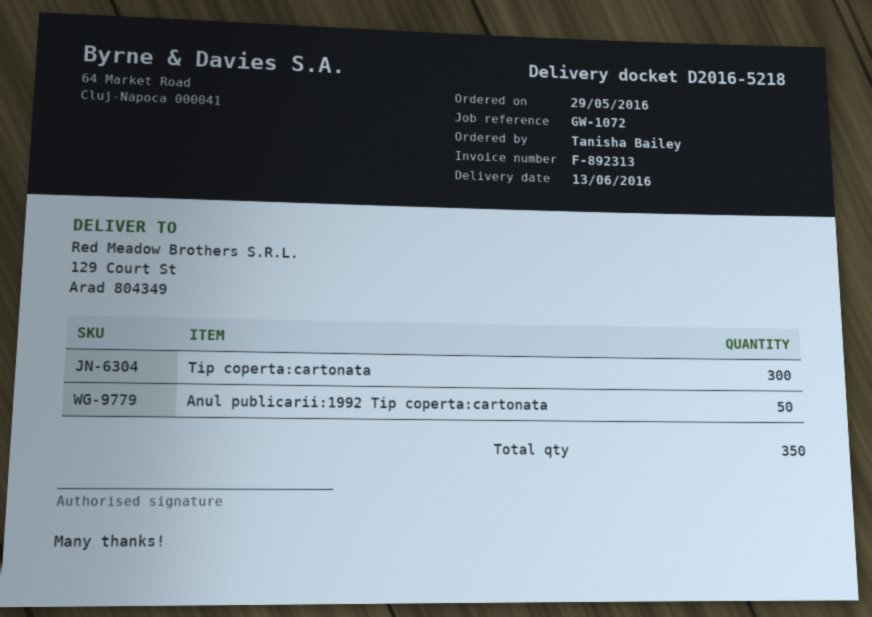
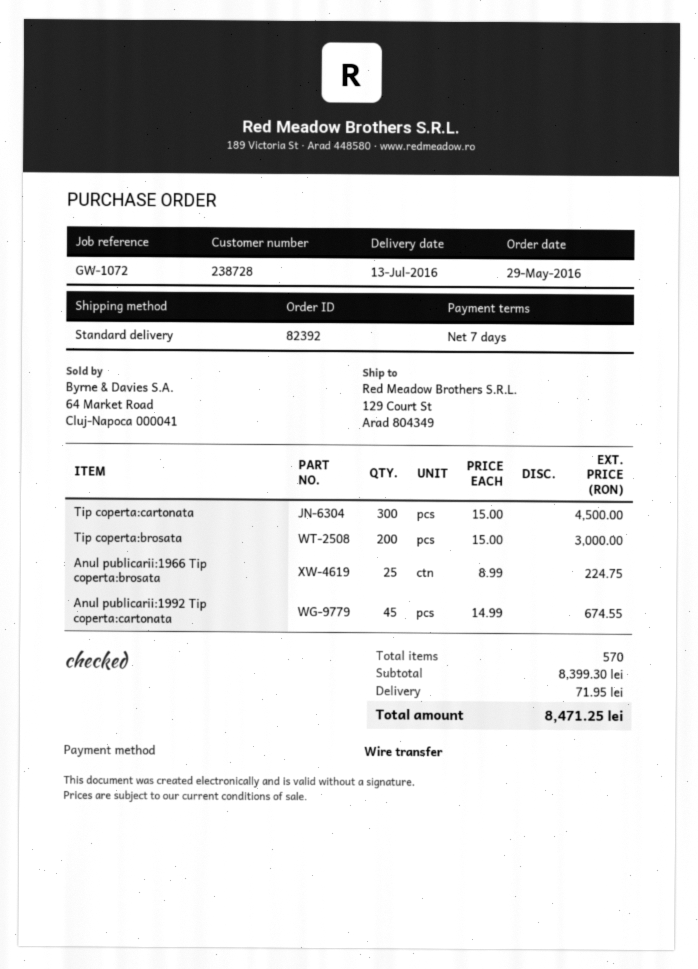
delivery date: 2016-06-13 -> 2016-07-13
Anul publicarii:1992 Tip coperta:cartonata: 50 -> 45
Tip coperta:brosata: none -> 200
Anul publicarii:1966 Tip coperta:brosata: none -> 25
total quantity: 350 -> 570

